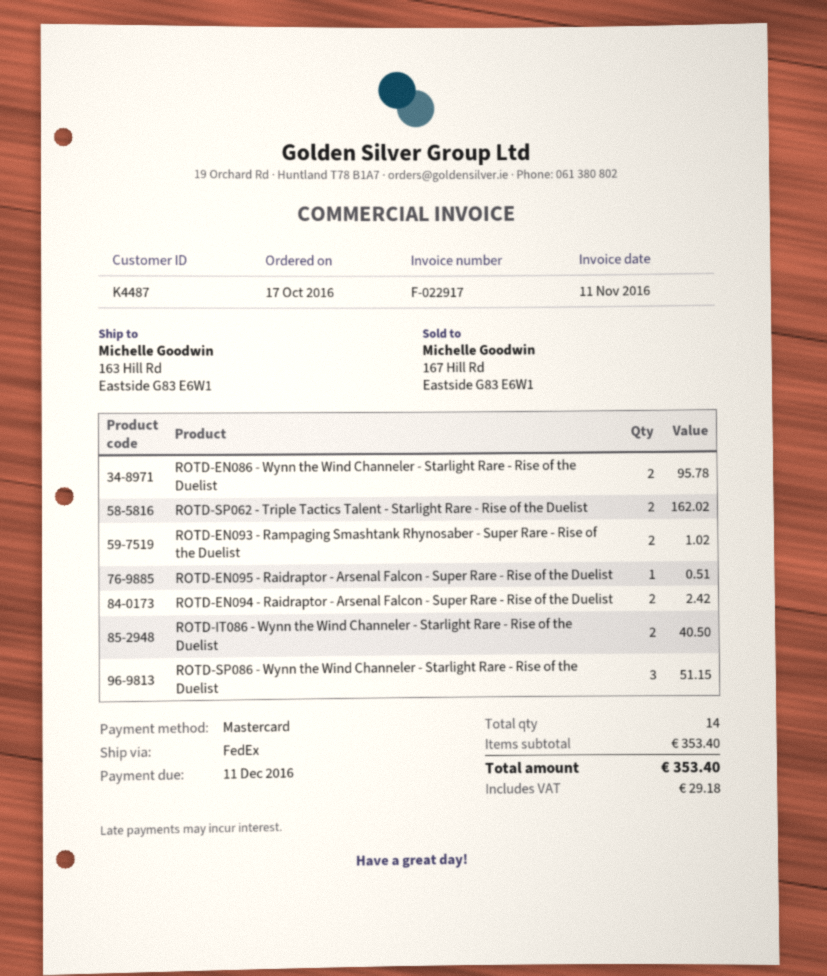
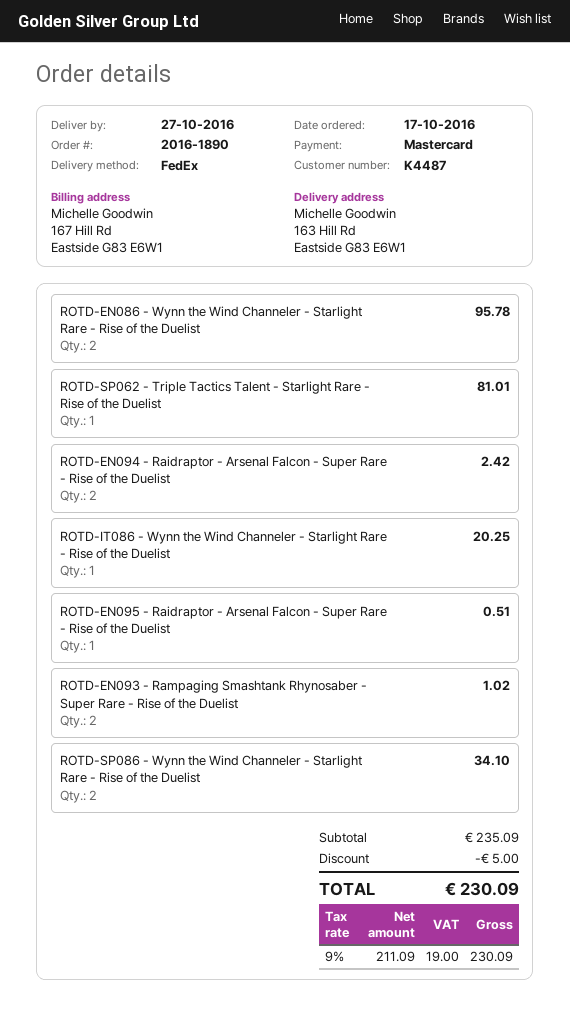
ROTD-SP062 - Triple Tactics Talent - Starlight Rare - Rise of the Duelist: 2 for 162.02 -> 1 for 81.01
ROTD-IT086 - Wynn the Wind Channeler - Starlight Rare - Rise of the Duelist: 2 for 40.50 -> 1 for 20.25
ROTD-SP086 - Wynn the Wind Channeler - Starlight Rare - Rise of the Duelist: 3 for 51.15 -> 2 for 34.10
subtotal: 353.40 -> 235.09
discount: none -> 5.00
tax: 29.18 -> 19.00
total: 353.40 -> 230.09

